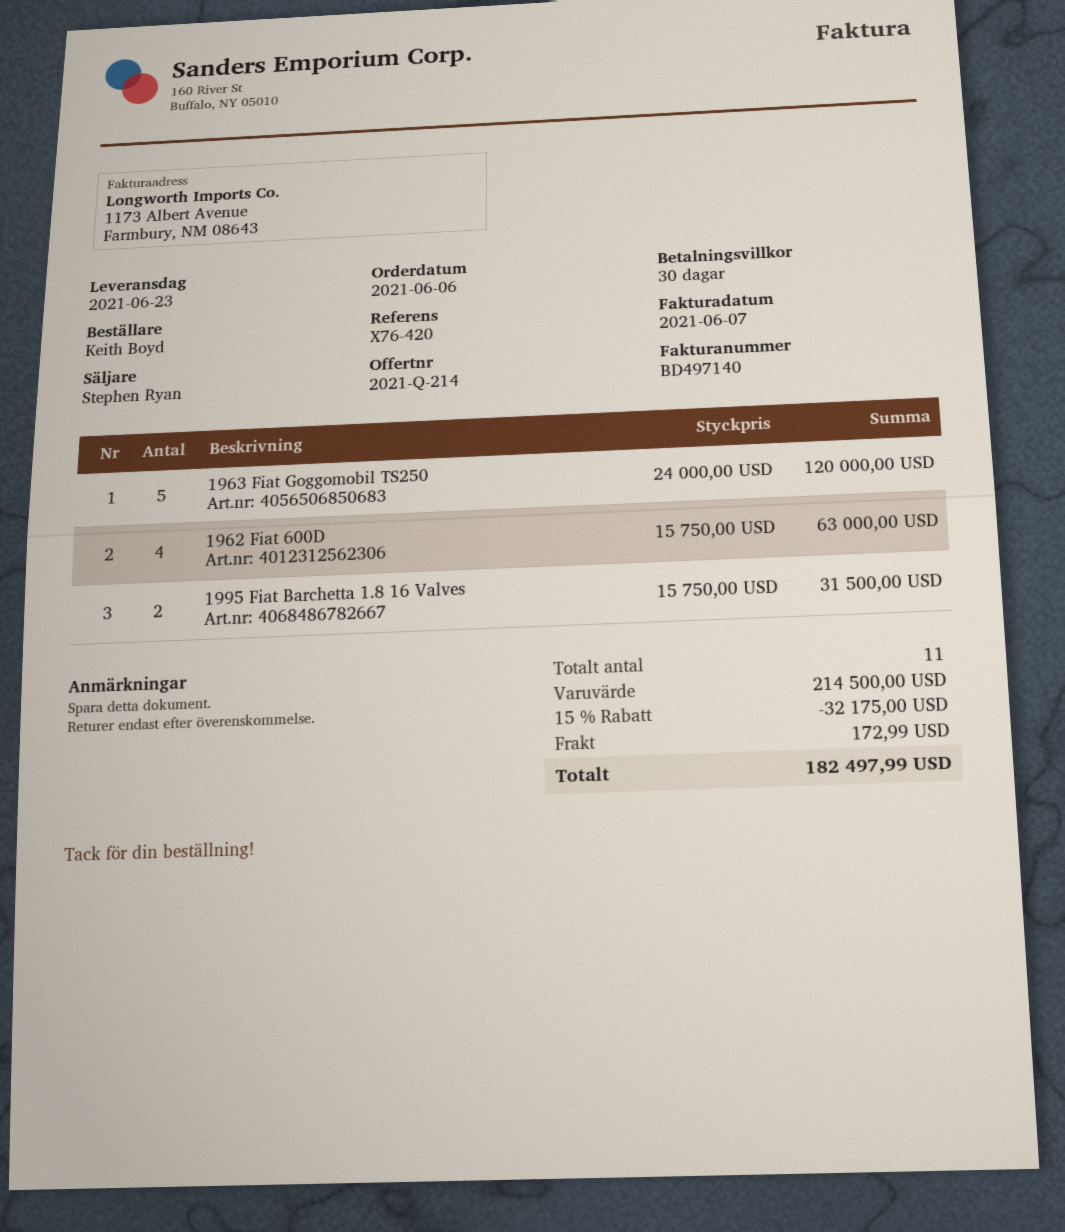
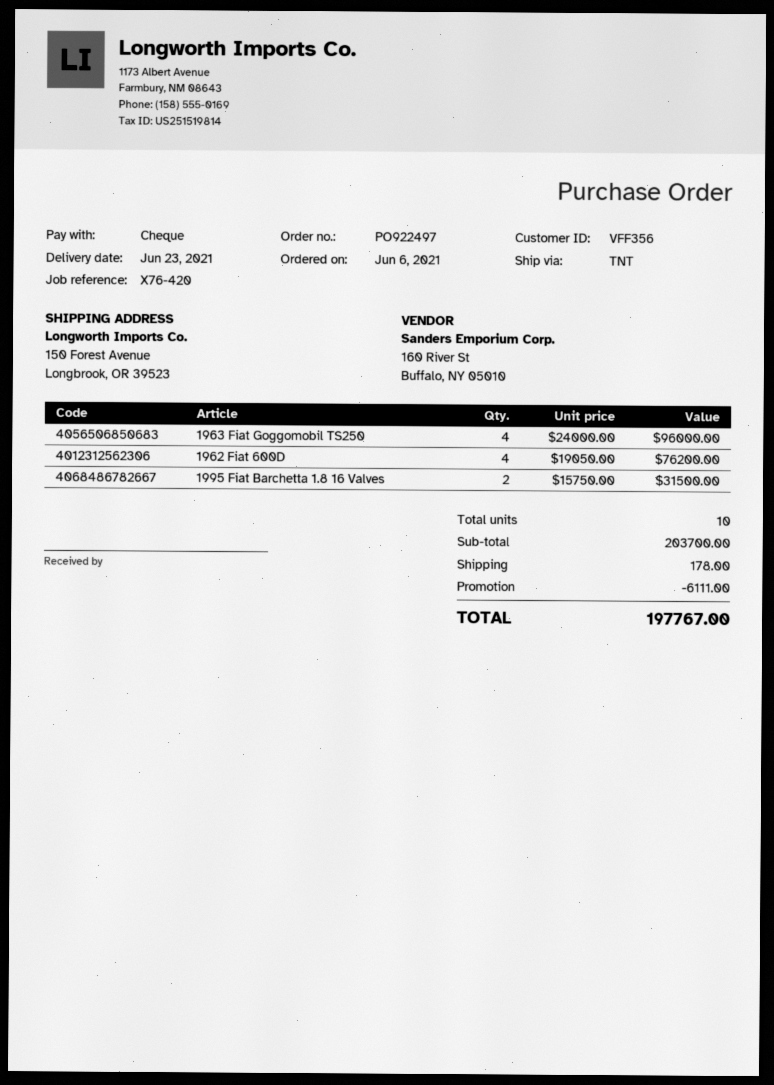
1963 Fiat Goggomobil TS250: 5 x 24000.00 = 120000.00 -> 4 x 24000.00 = 96000.00
1962 Fiat 600D: 4 x 15750.00 = 63000.00 -> 4 x 19050.00 = 76200.00
total quantity: 11 -> 10
subtotal: 214500.00 -> 203700.00
discount: 32175.00 -> 6111.00
shipping: 172.99 -> 178.00
total: 182497.99 -> 197767.00

